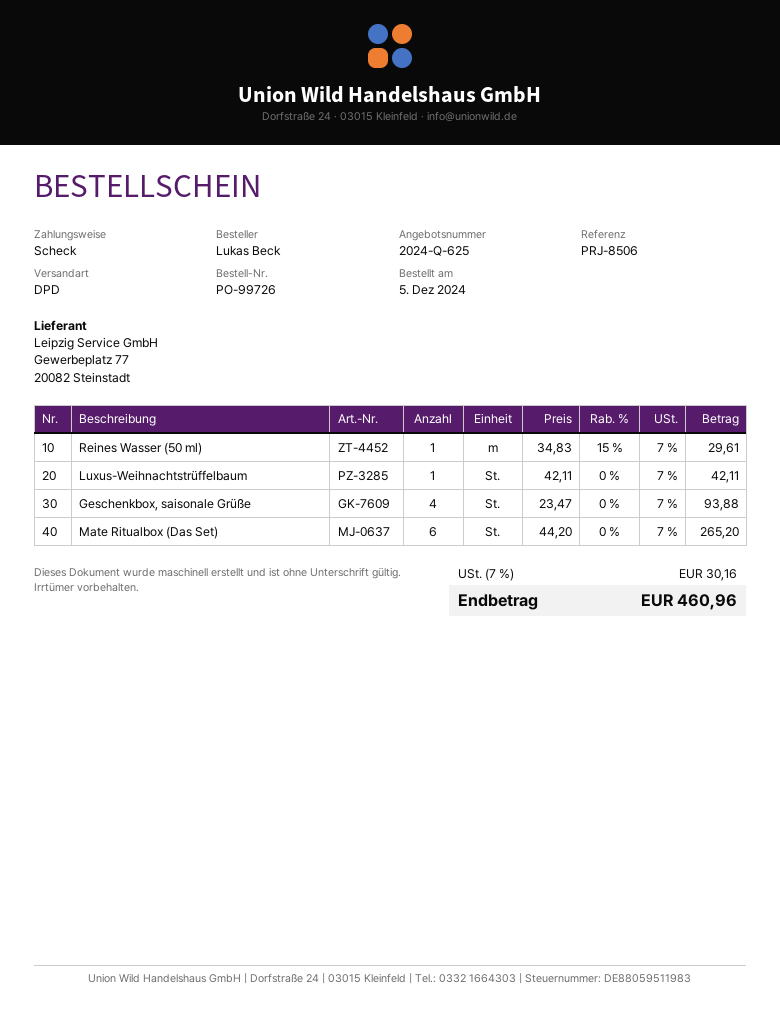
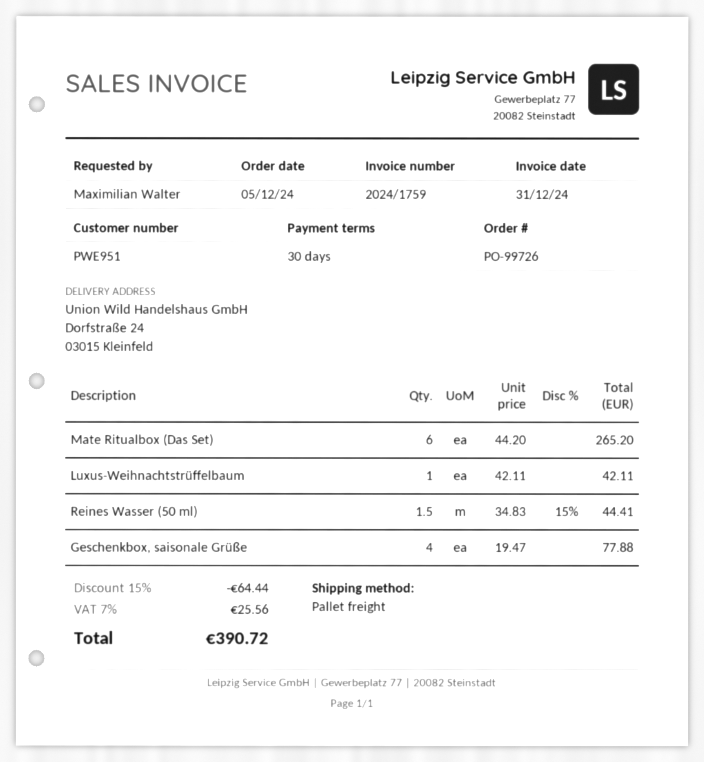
ordered by: Lukas Beck -> Maximilian Walter
shipping method: DPD -> pallet freight
Reines Wasser (50 ml): 1 x 34.83 - 15% = 29.61 -> 1.5 x 34.83 - 15% = 44.41
Geschenkbox, saisonale Grüße: 4 x 23.47 = 93.88 -> 4 x 19.47 = 77.88
discount: none -> 15% = 64.44
tax: 7% = 30.16 -> 7% = 25.56
total: 460.96 -> 390.72

